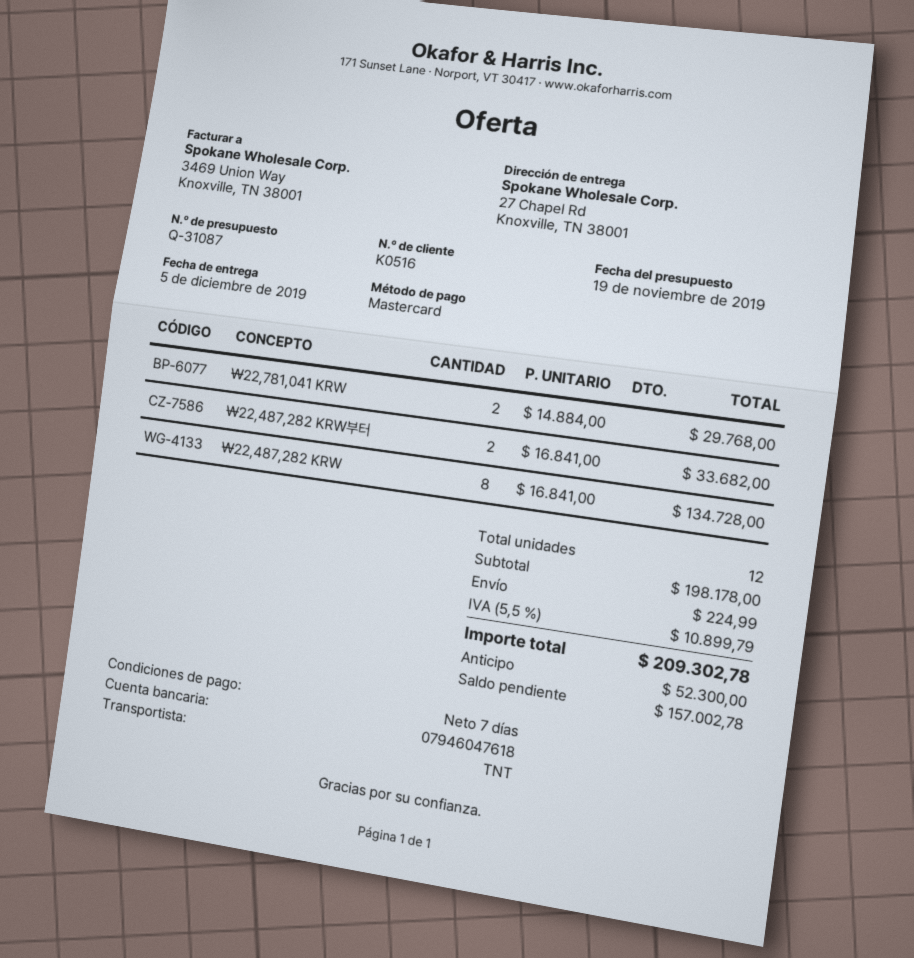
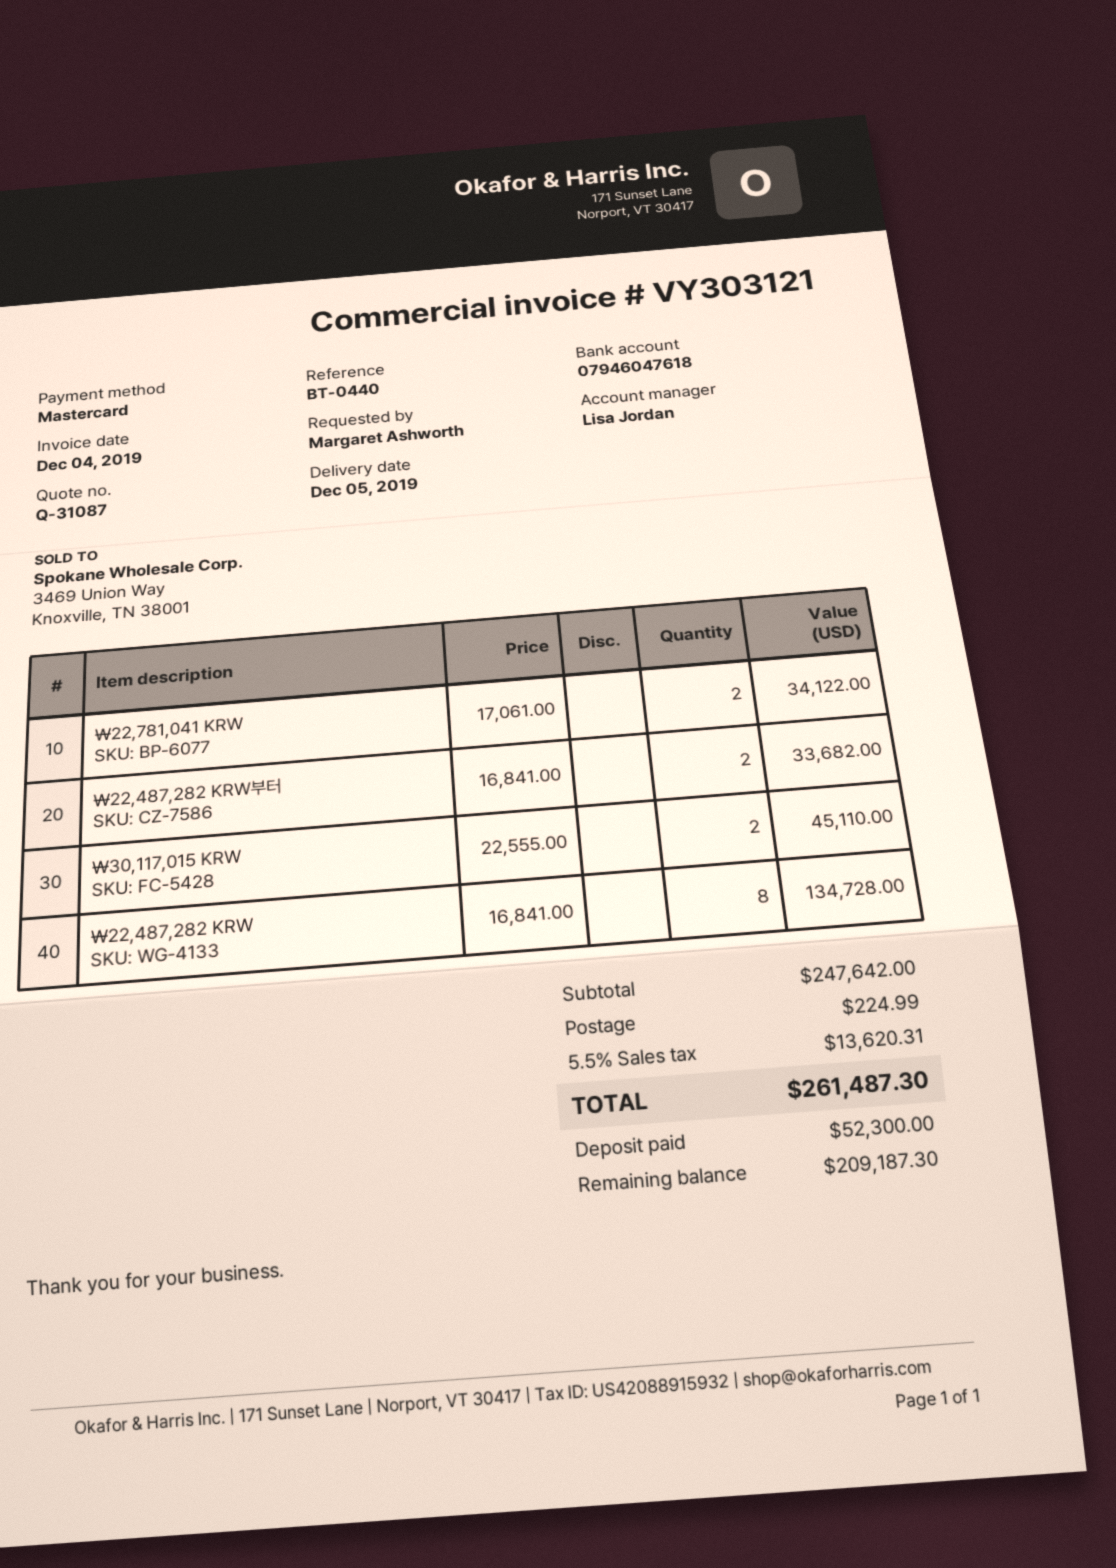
₩22,781,041 KRW: 2 x 14884.00 = 29768.00 -> 2 x 17061.00 = 34122.00
₩30,117,015 KRW: none -> 2 x 22555.00 = 45110.00
subtotal: 198178.00 -> 247642.00
tax: 5.5% = 10899.79 -> 5.5% = 13620.31
total: 209302.78 -> 261487.30
balance: 157002.78 -> 209187.30

